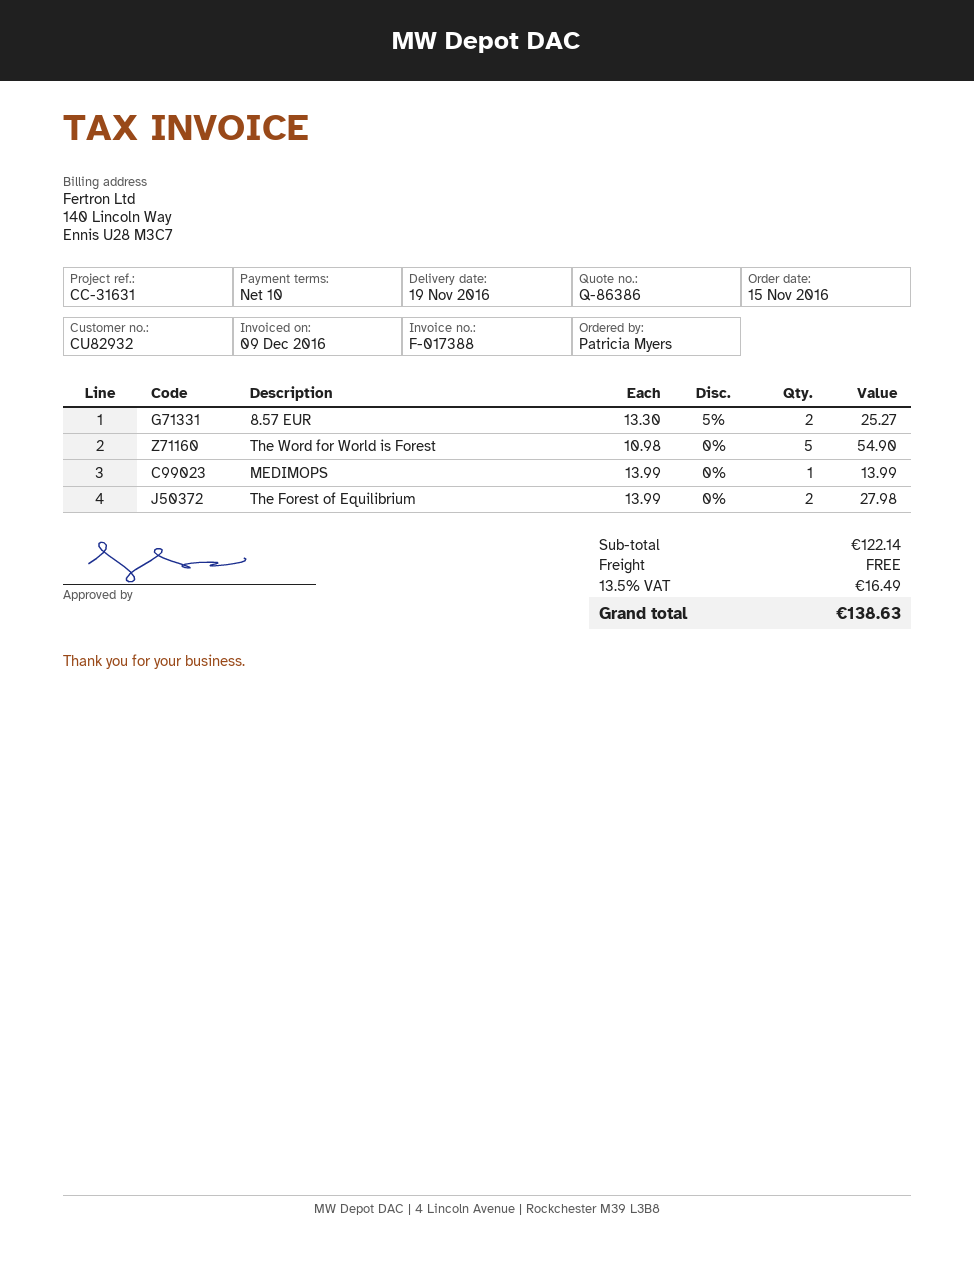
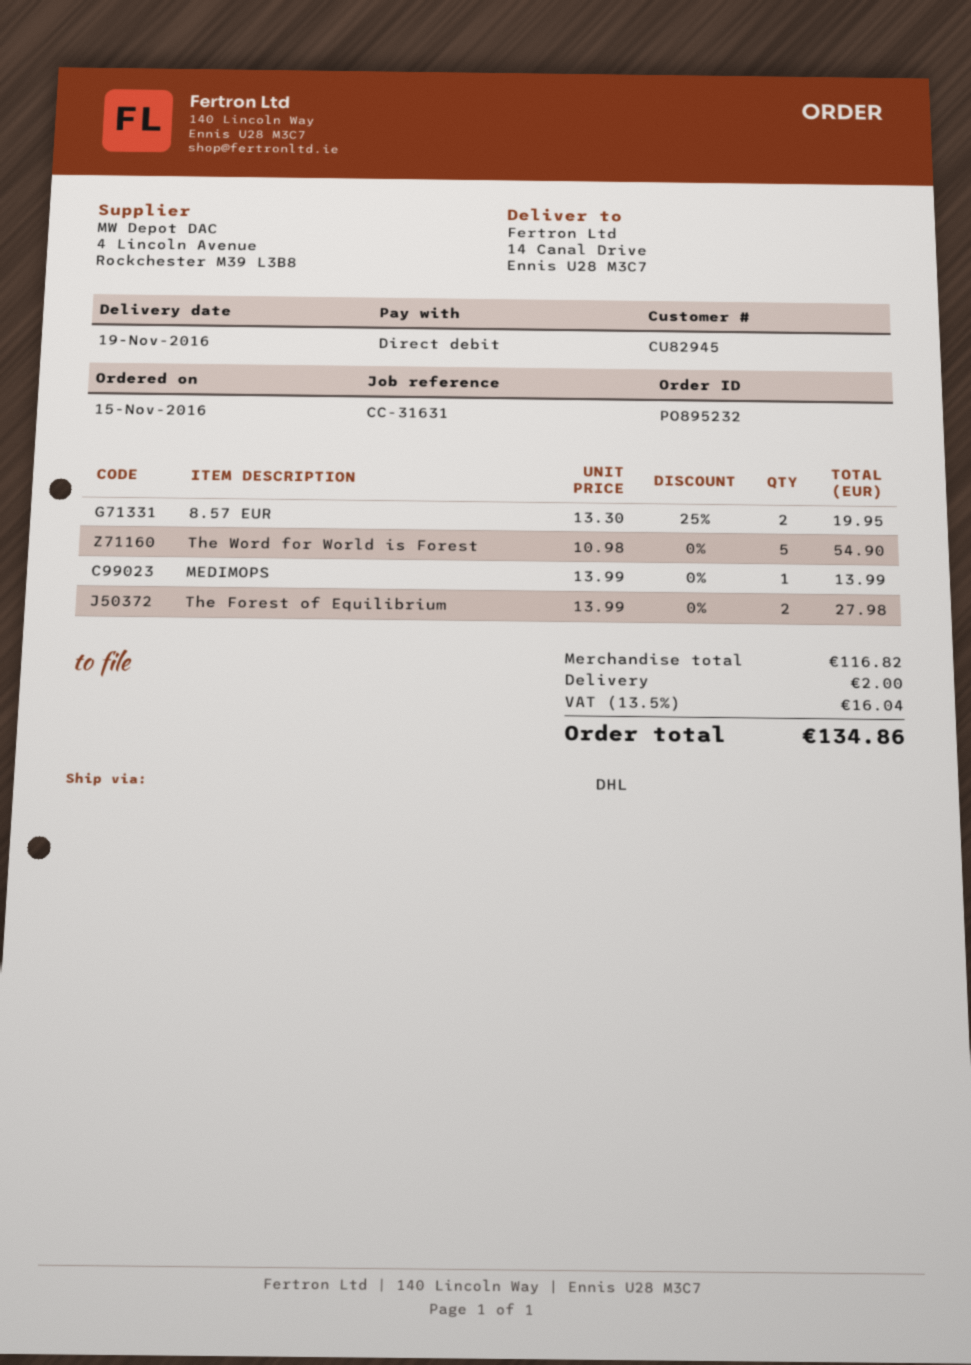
customer number: CU82932 -> CU82945
8.57 EUR: 2 x 13.30 - 5% = 25.27 -> 2 x 13.30 - 25% = 19.95
subtotal: 122.14 -> 116.82
shipping: 0.00 -> 2.00
tax: 13.5% = 16.49 -> 13.5% = 16.04
total: 138.63 -> 134.86

